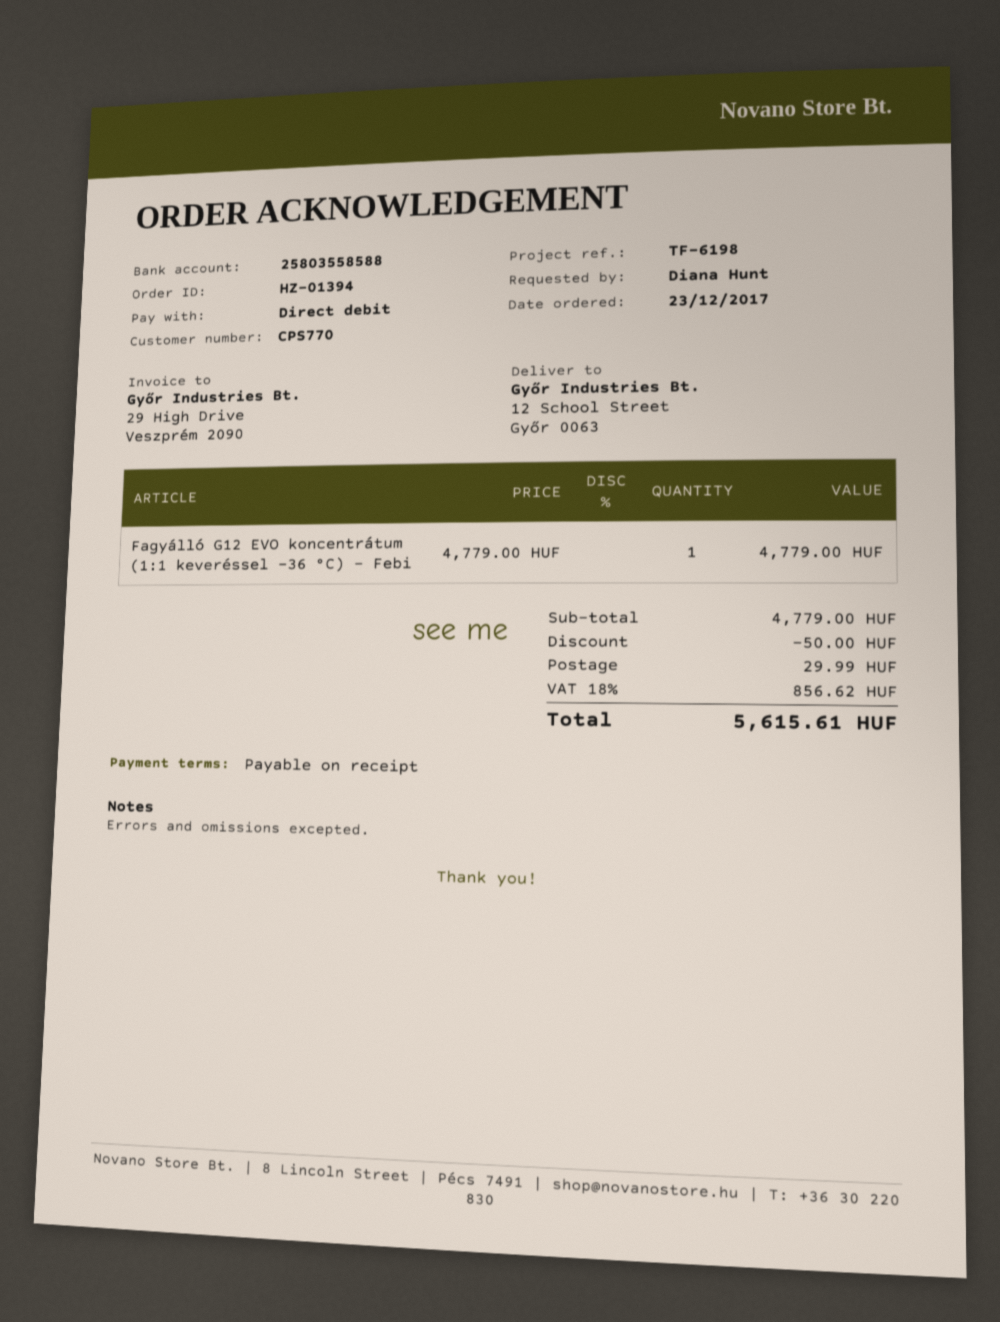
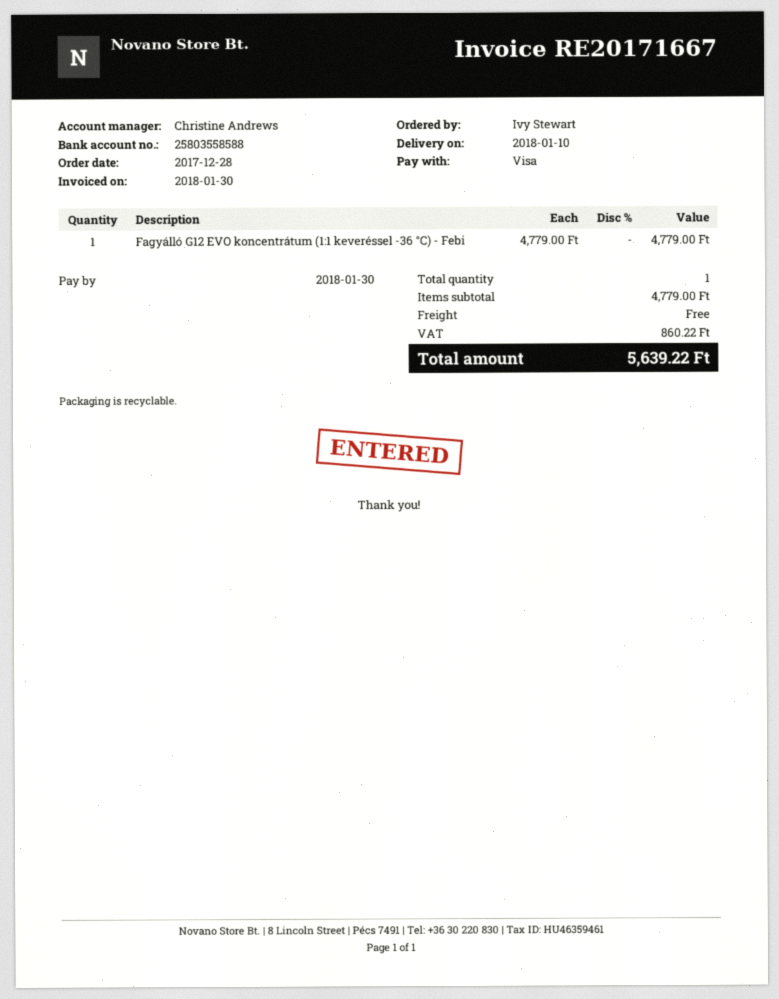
order date: 2017-12-23 -> 2017-12-28
ordered by: Diana Hunt -> Ivy Stewart
payment method: direct debit -> Visa
discount: 50.00 -> none
shipping: 29.99 -> 0.00
tax: 856.62 -> 860.22
total: 5615.61 -> 5639.22

